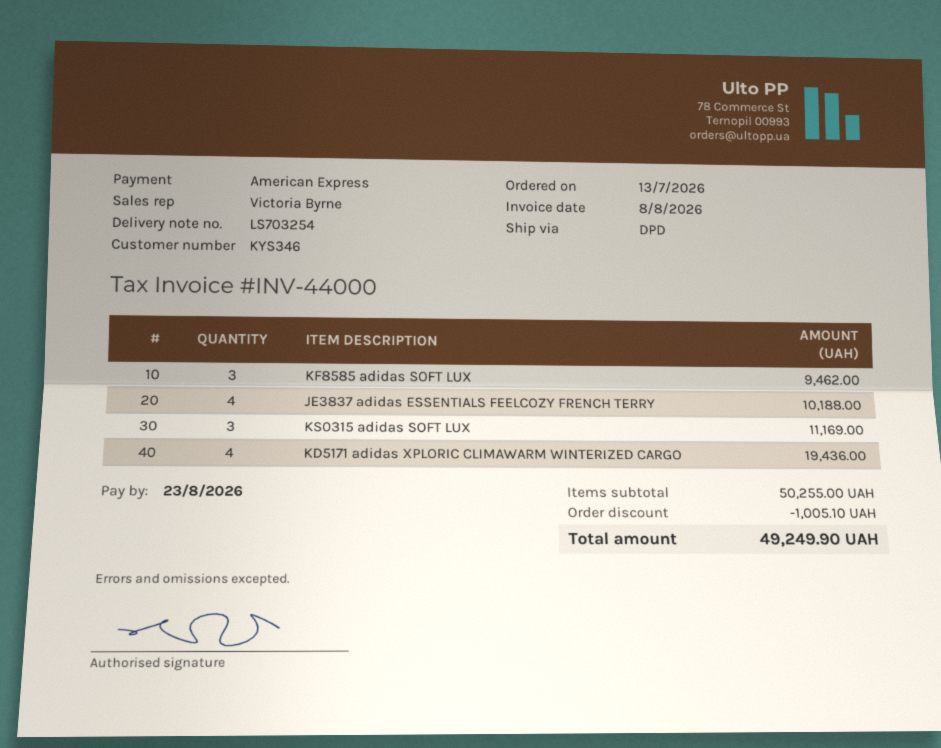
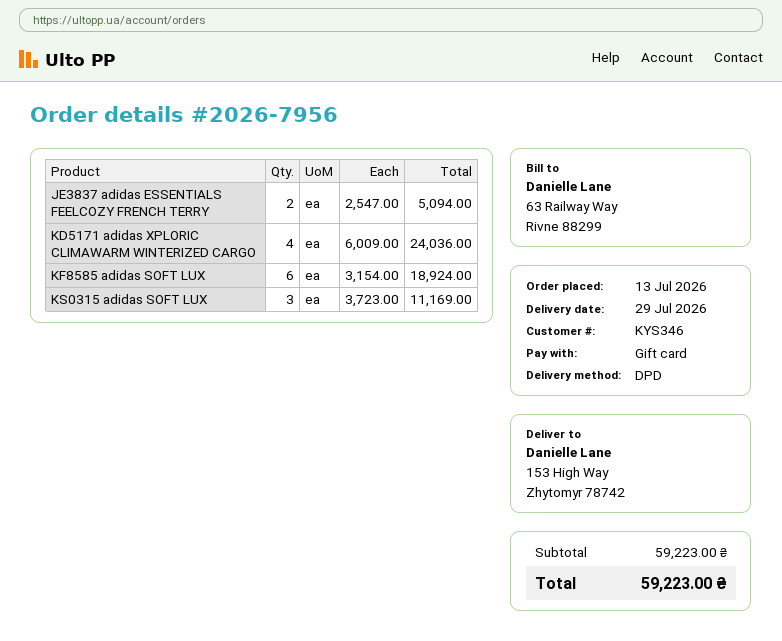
payment method: American Express -> gift card
KF8585 adidas SOFT LUX: 3 for 9462.00 -> 6 for 18924.00
JE3837 adidas ESSENTIALS FEELCOZY FRENCH TERRY: 4 for 10188.00 -> 2 for 5094.00
KD5171 adidas XPLORIC CLIMAWARM WINTERIZED CARGO: 4 for 19436.00 -> 4 for 24036.00
subtotal: 50255.00 -> 59223.00
discount: 1005.10 -> none
total: 49249.90 -> 59223.00

